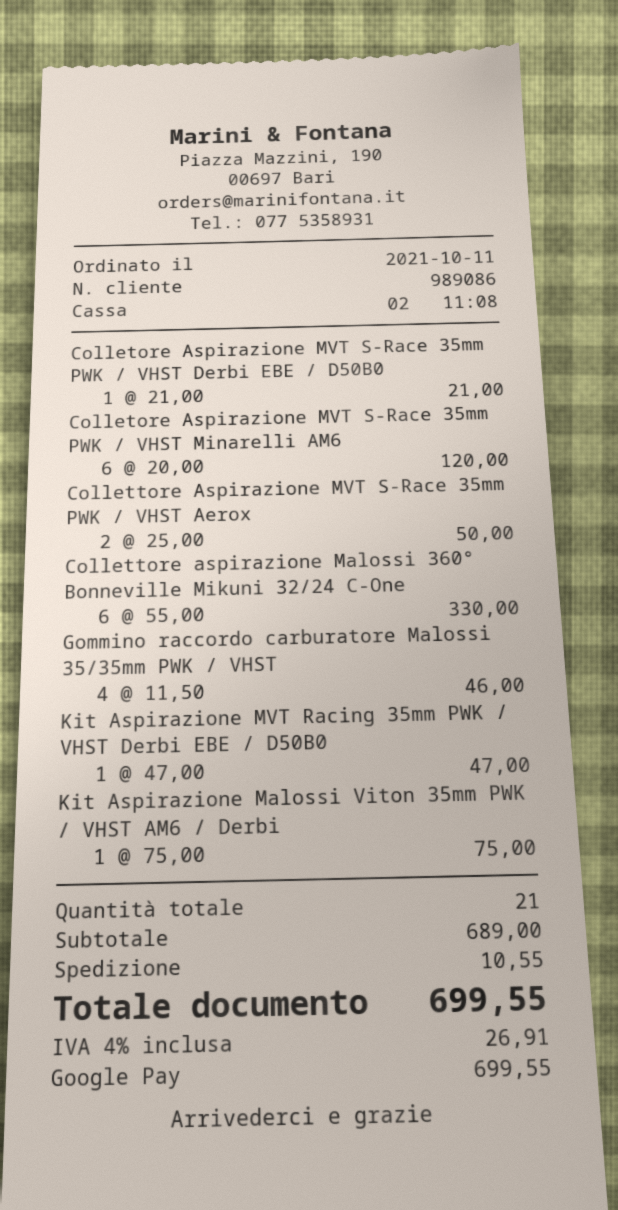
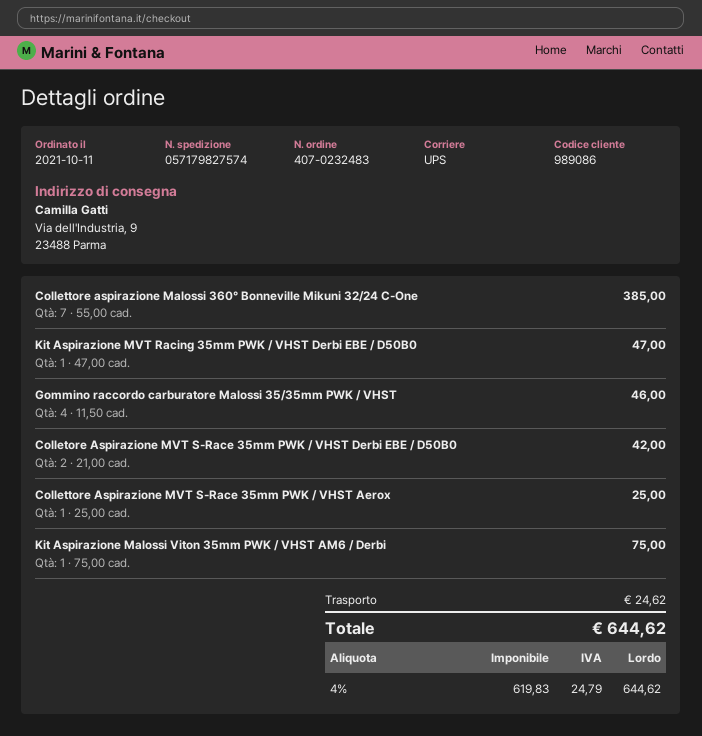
Colletore Aspirazione MVT S-Race 35mm PWK / VHST Derbi EBE / D50B0: 1 x 21.00 = 21.00 -> 2 x 21.00 = 42.00
Colletore Aspirazione MVT S-Race 35mm PWK / VHST Minarelli AM6: 6 x 20.00 = 120.00 -> none
Collettore Aspirazione MVT S-Race 35mm PWK / VHST Aerox: 2 x 25.00 = 50.00 -> 1 x 25.00 = 25.00
Collettore aspirazione Malossi 360° Bonneville Mikuni 32/24 C-One: 6 x 55.00 = 330.00 -> 7 x 55.00 = 385.00
shipping: 10.55 -> 24.62
tax: 4% = 26.91 -> 4% = 24.79
total: 699.55 -> 644.62

